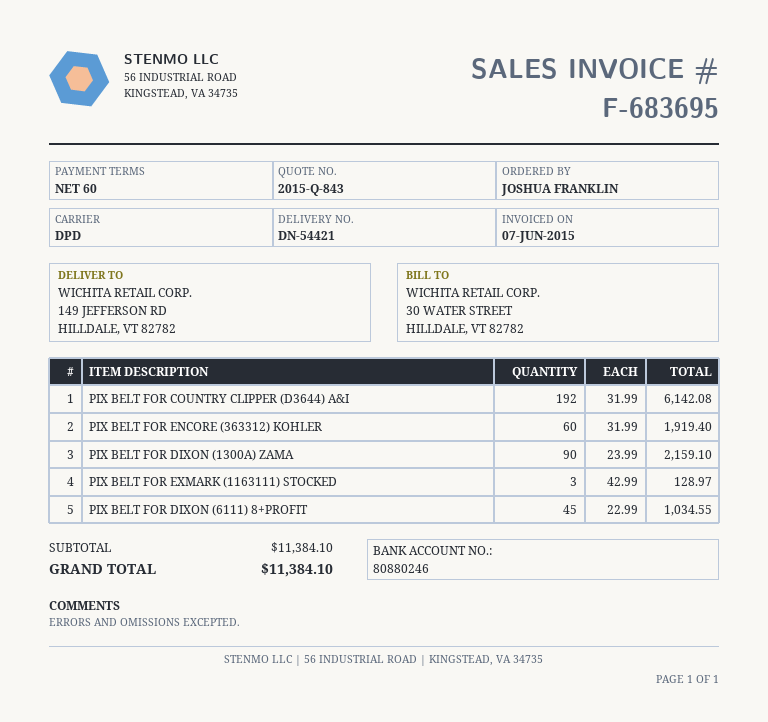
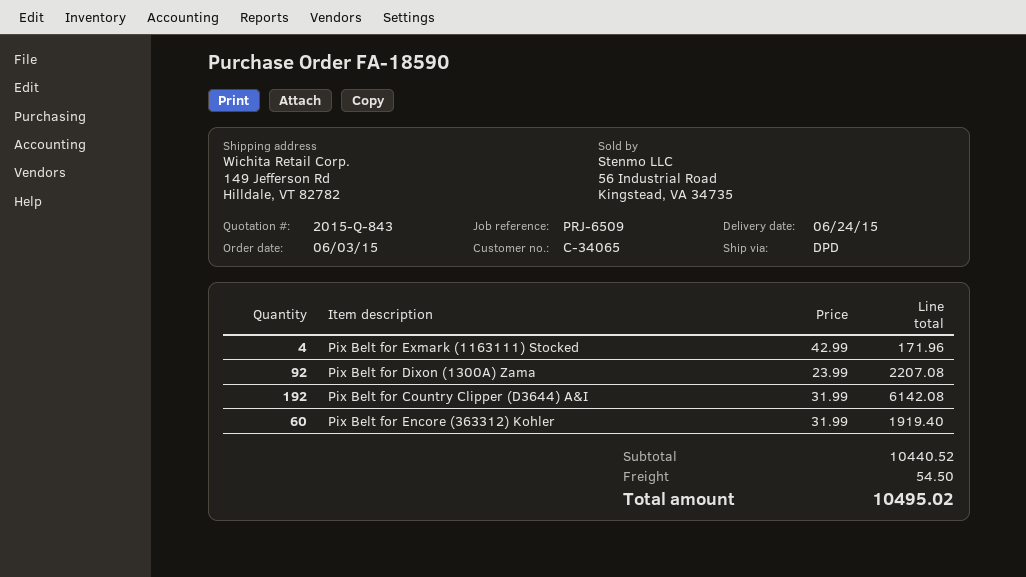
PIX BELT FOR DIXON (1300A) ZAMA: 90 x 23.99 = 2159.10 -> 92 x 23.99 = 2207.08
PIX BELT FOR EXMARK (1163111) STOCKED: 3 x 42.99 = 128.97 -> 4 x 42.99 = 171.96
PIX BELT FOR DIXON (6111) 8+PROFIT: 45 x 22.99 = 1034.55 -> none
subtotal: 11384.10 -> 10440.52
shipping: none -> 54.50
total: 11384.10 -> 10495.02

